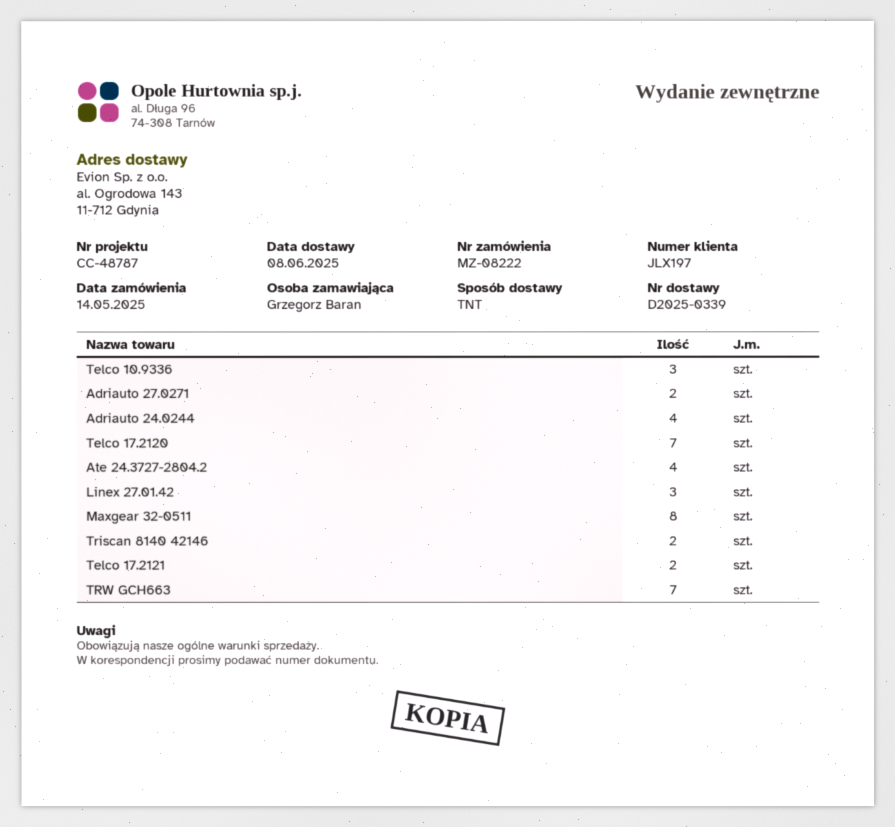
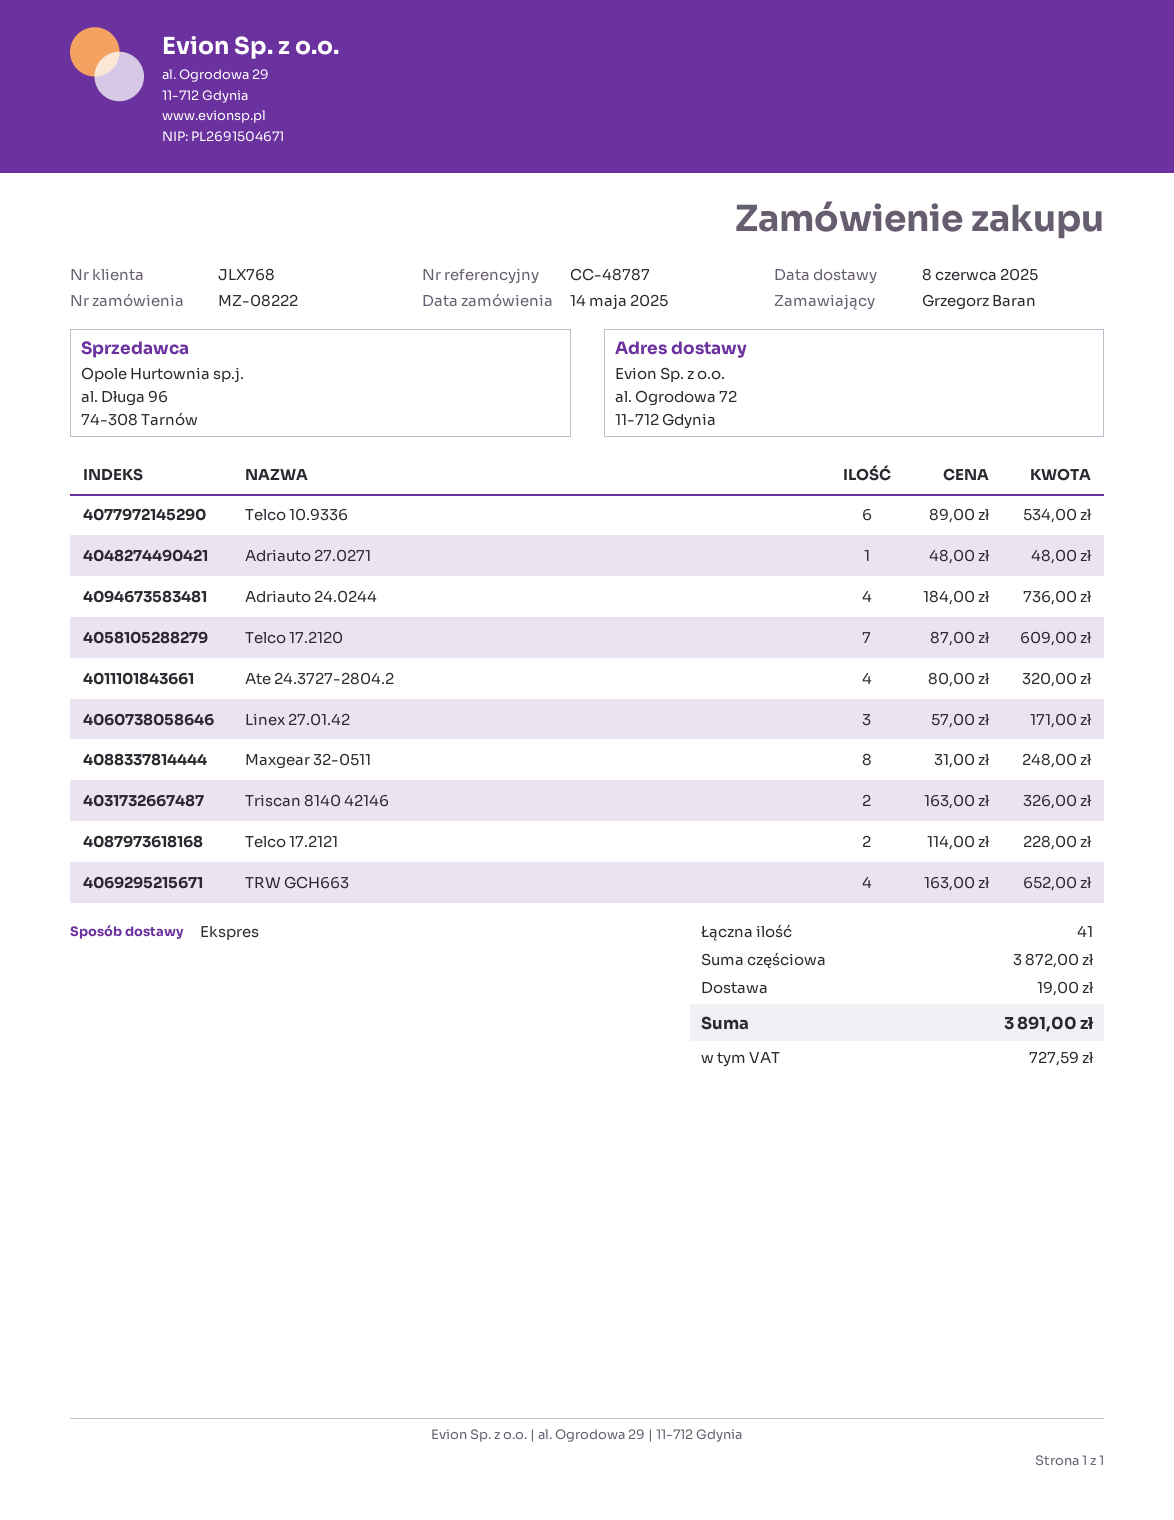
customer number: JLX197 -> JLX768
shipping method: TNT -> express
ship to: al. Ogrodowa 143, 11-712 Gdynia -> al. Ogrodowa 72, 11-712 Gdynia
Telco 10.9336: 3 -> 6
Adriauto 27.0271: 2 -> 1
TRW GCH663: 7 -> 4

